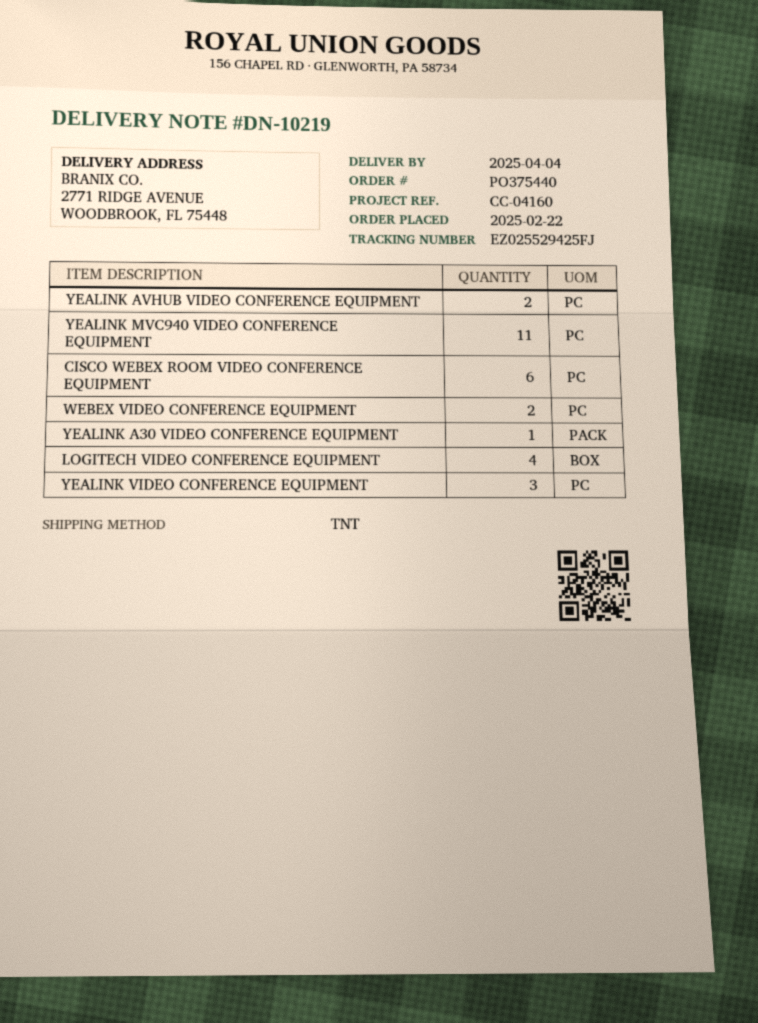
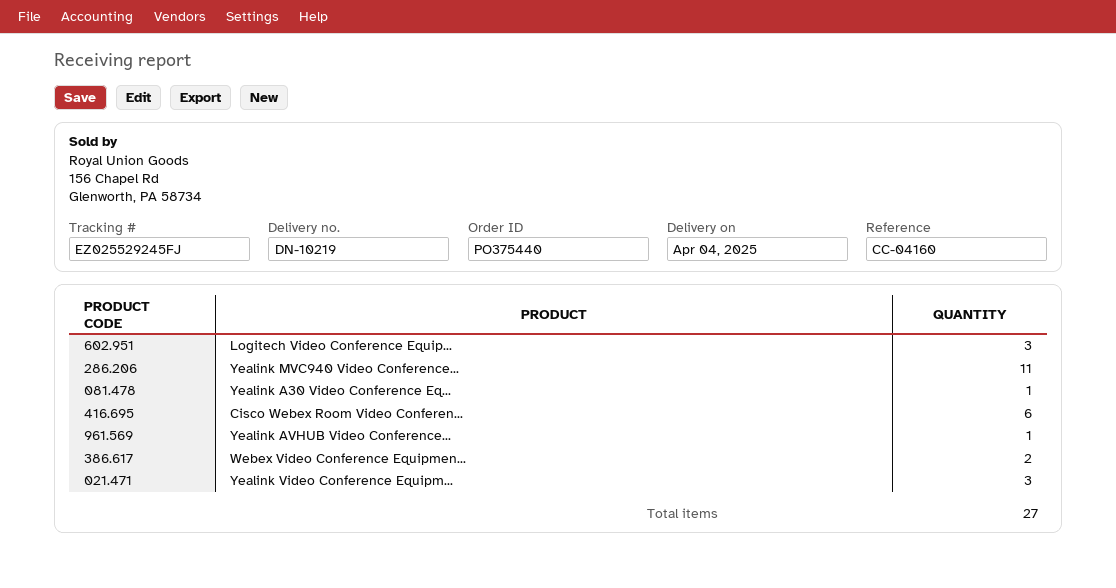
tracking number: EZ025529425FJ -> EZ025529245FJ
YEALINK AVHUB VIDEO CONFERENCE EQUIPMENT: 2 -> 1
LOGITECH VIDEO CONFERENCE EQUIPMENT: 4 -> 3

